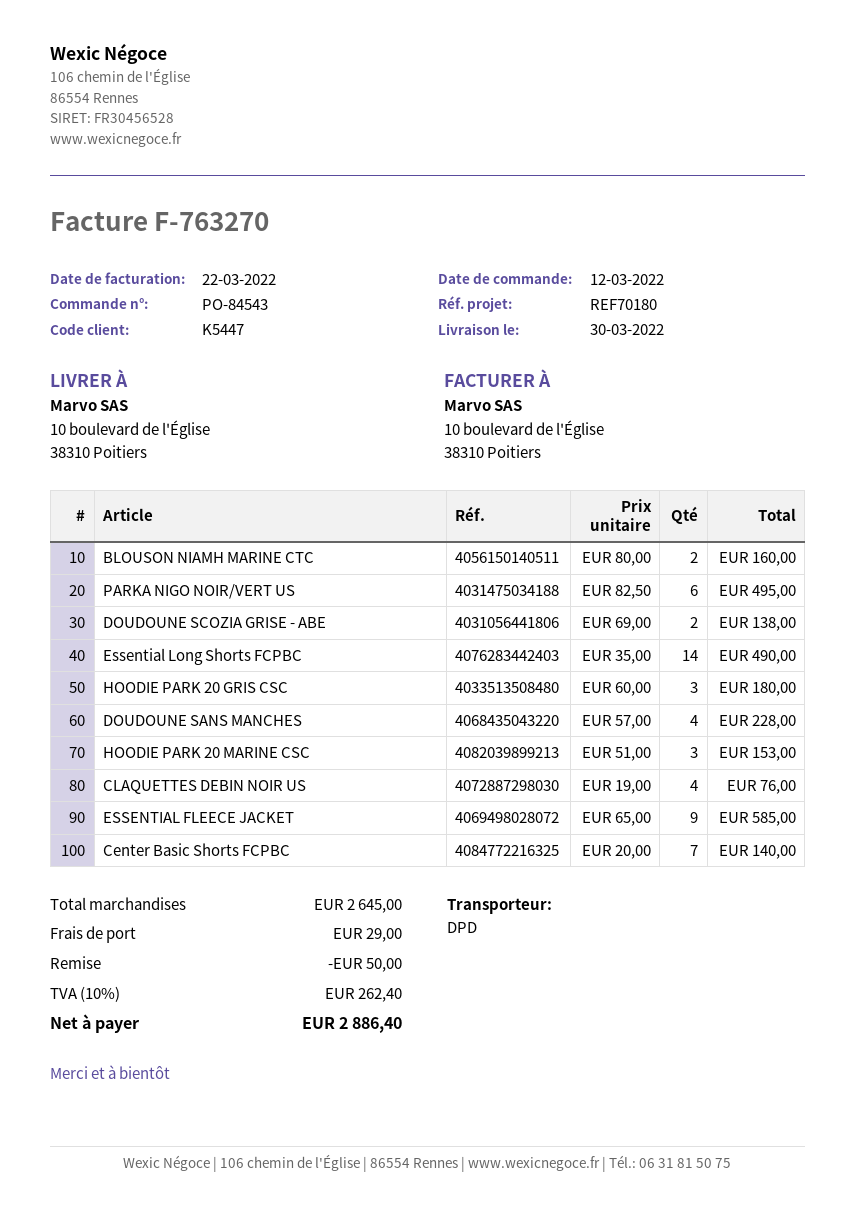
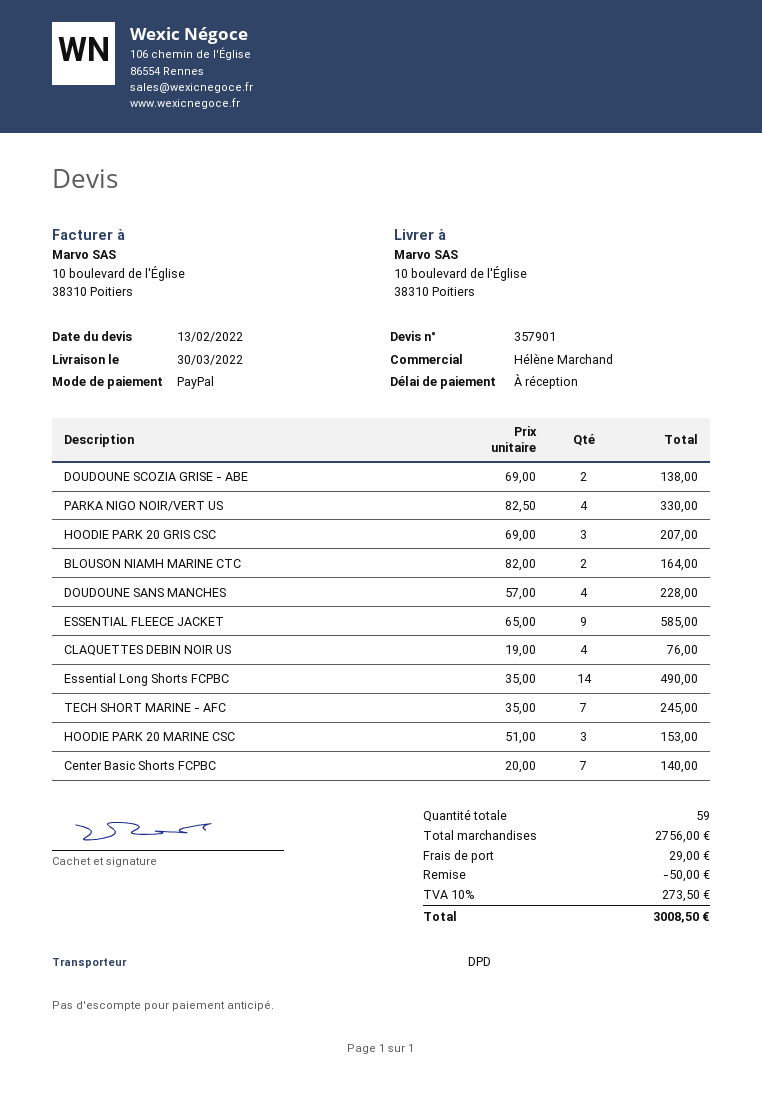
BLOUSON NIAMH MARINE CTC: 2 x 80.00 = 160.00 -> 2 x 82.00 = 164.00
PARKA NIGO NOIR/VERT US: 6 x 82.50 = 495.00 -> 4 x 82.50 = 330.00
HOODIE PARK 20 GRIS CSC: 3 x 60.00 = 180.00 -> 3 x 69.00 = 207.00
TECH SHORT MARINE - AFC: none -> 7 x 35.00 = 245.00
subtotal: 2645.00 -> 2756.00
tax: 10% = 262.40 -> 10% = 273.50
total: 2886.40 -> 3008.50

